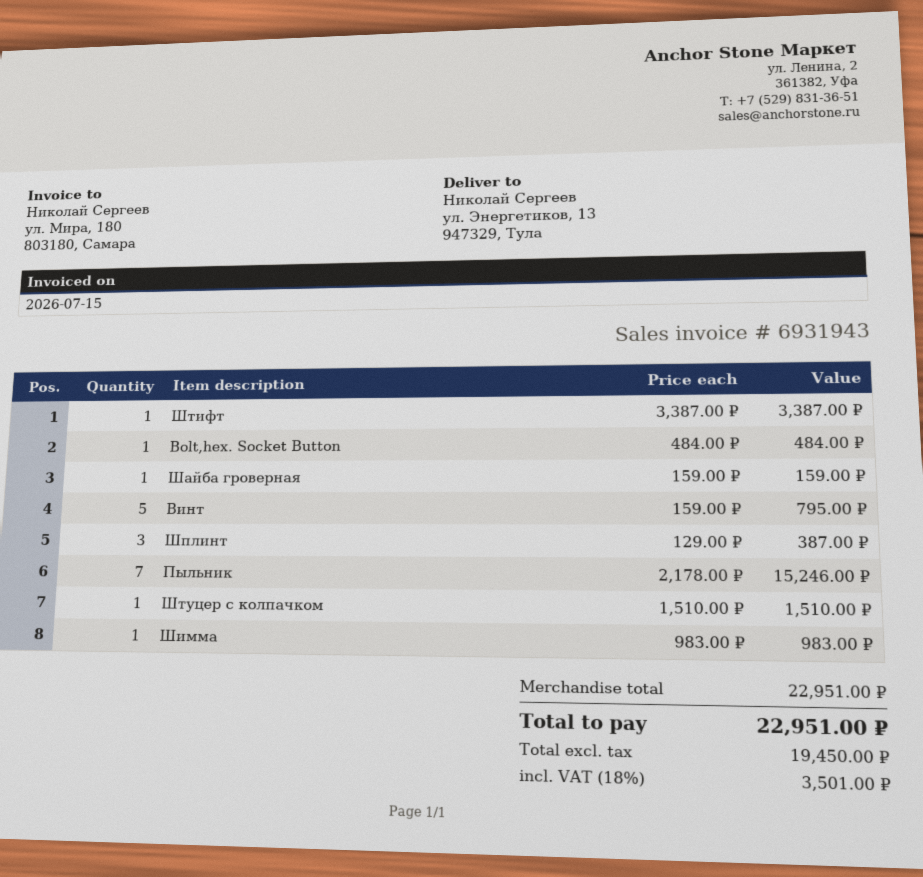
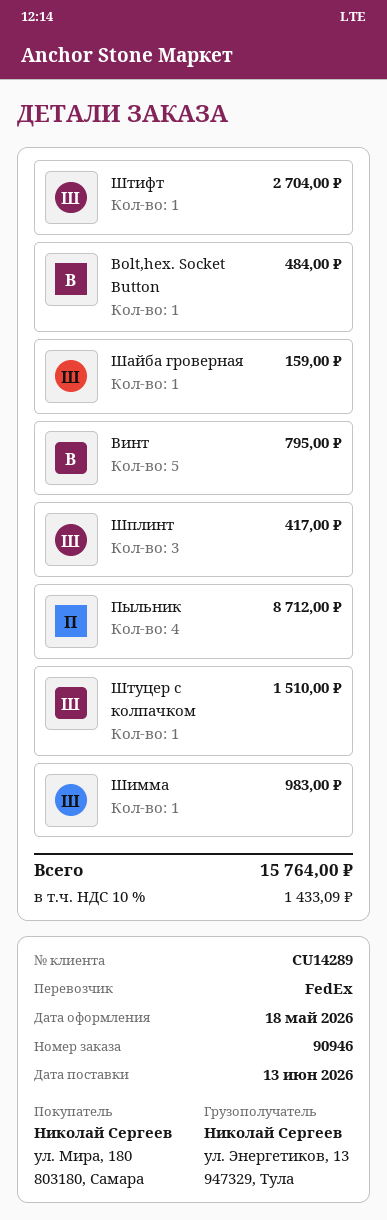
Штифт: 1 for 3387.00 -> 1 for 2704.00
Шплинт: 3 for 387.00 -> 3 for 417.00
Пыльник: 7 for 15246.00 -> 4 for 8712.00
tax: 18% = 3501.00 -> 10% = 1433.09
total: 22951.00 -> 15764.00

